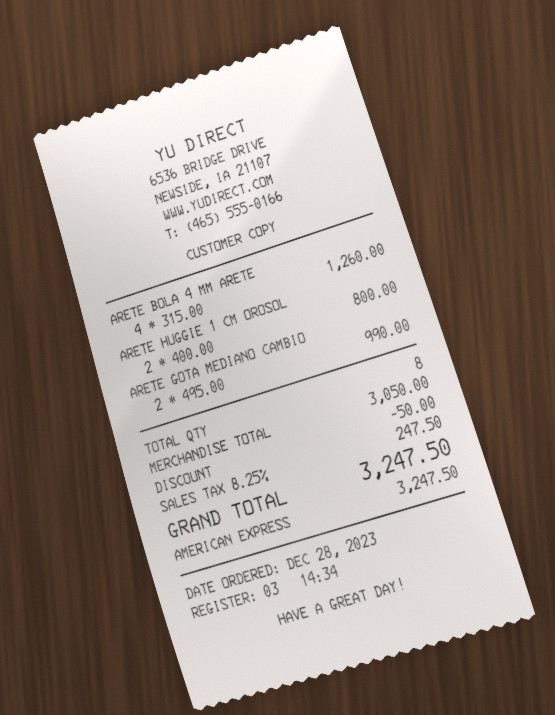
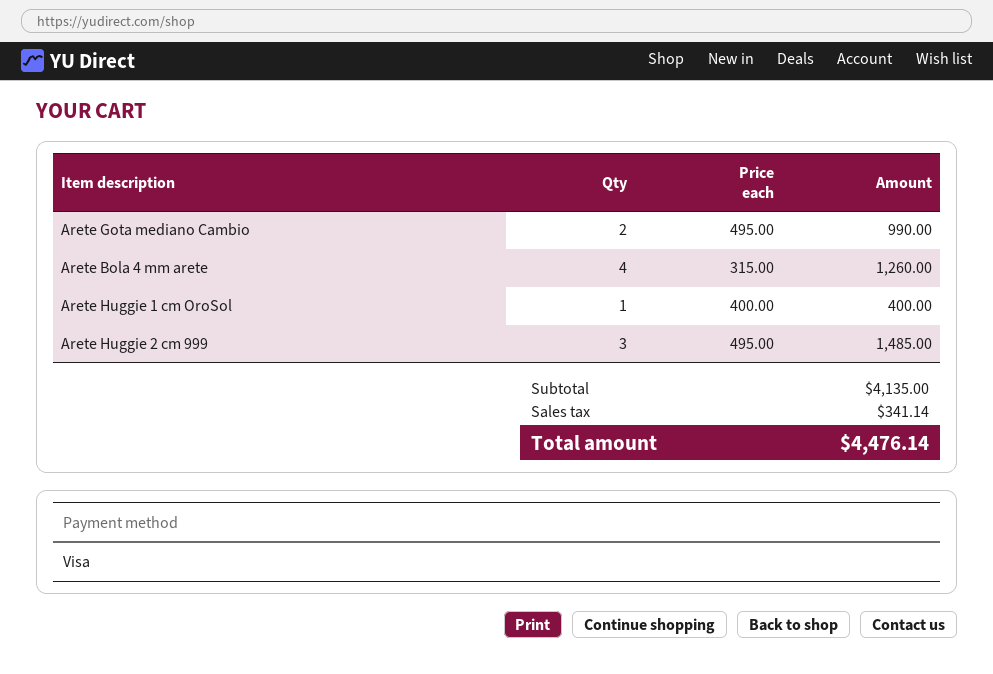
payment method: American Express -> Visa
ARETE HUGGIE 1 CM OROSOL: 2 x 400.00 = 800.00 -> 1 x 400.00 = 400.00
Arete Huggie 2 cm 999: none -> 3 x 495.00 = 1485.00
subtotal: 3050.00 -> 4135.00
discount: 50.00 -> none
tax: 247.50 -> 341.14
total: 3247.50 -> 4476.14

